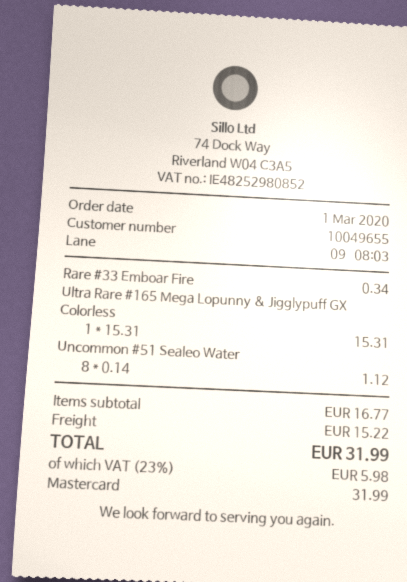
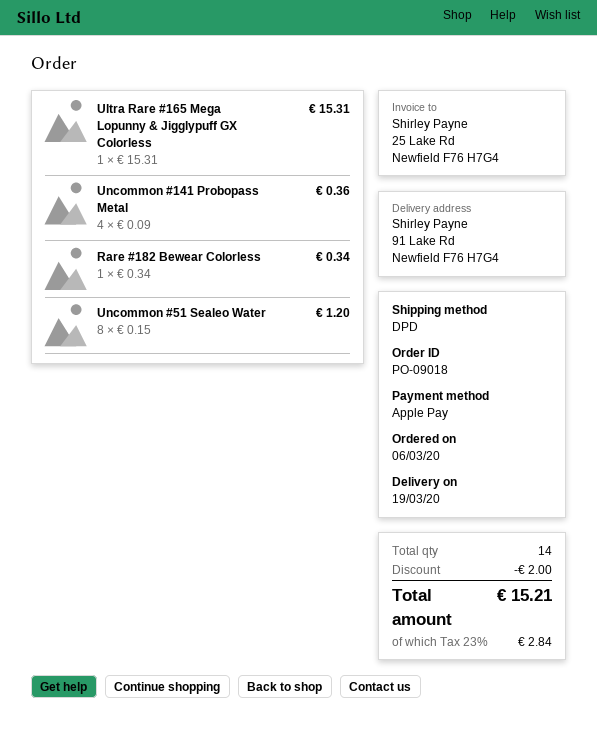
order date: 2020-03-01 -> 2020-03-06
payment method: Mastercard -> Apple Pay
Rare #33 Emboar Fire: 1 x 0.34 = 0.34 -> none
Uncommon #51 Sealeo Water: 8 x 0.14 = 1.12 -> 8 x 0.15 = 1.20
Uncommon #141 Probopass Metal: none -> 4 x 0.09 = 0.36
Rare #182 Bewear Colorless: none -> 1 x 0.34 = 0.34
discount: none -> 2.00
shipping: 15.22 -> none
tax: 23% = 5.98 -> 23% = 2.84
total: 31.99 -> 15.21

